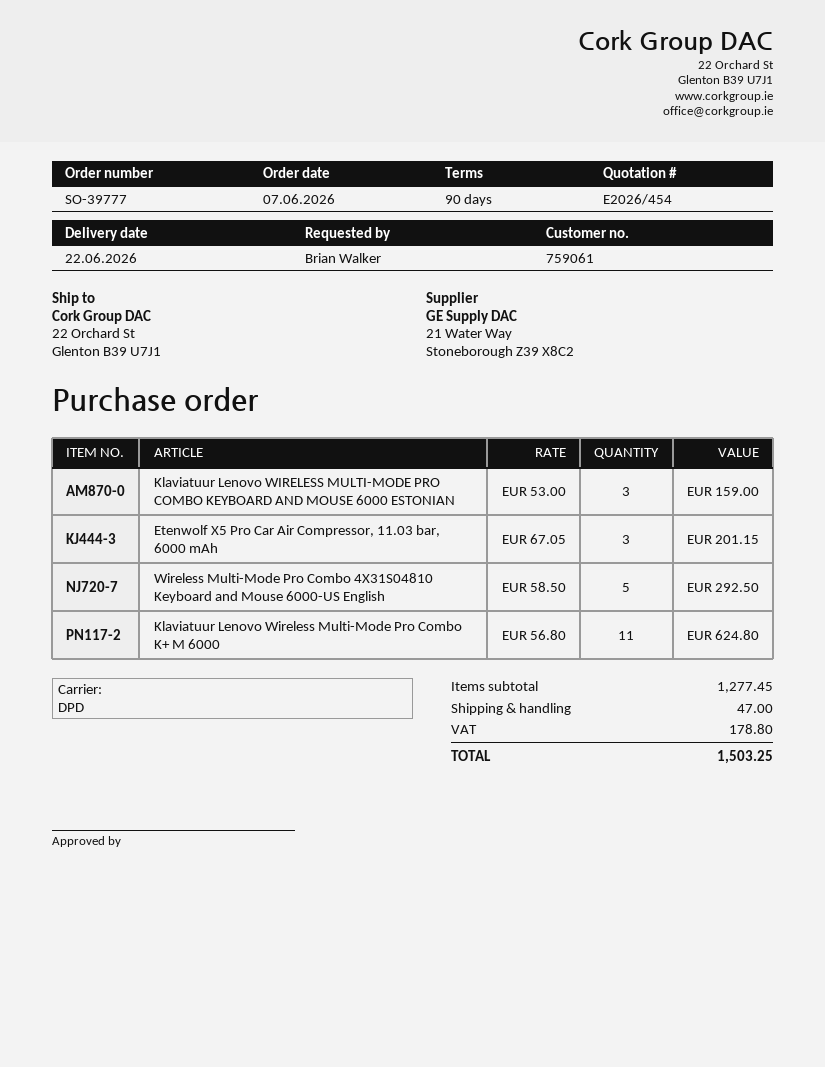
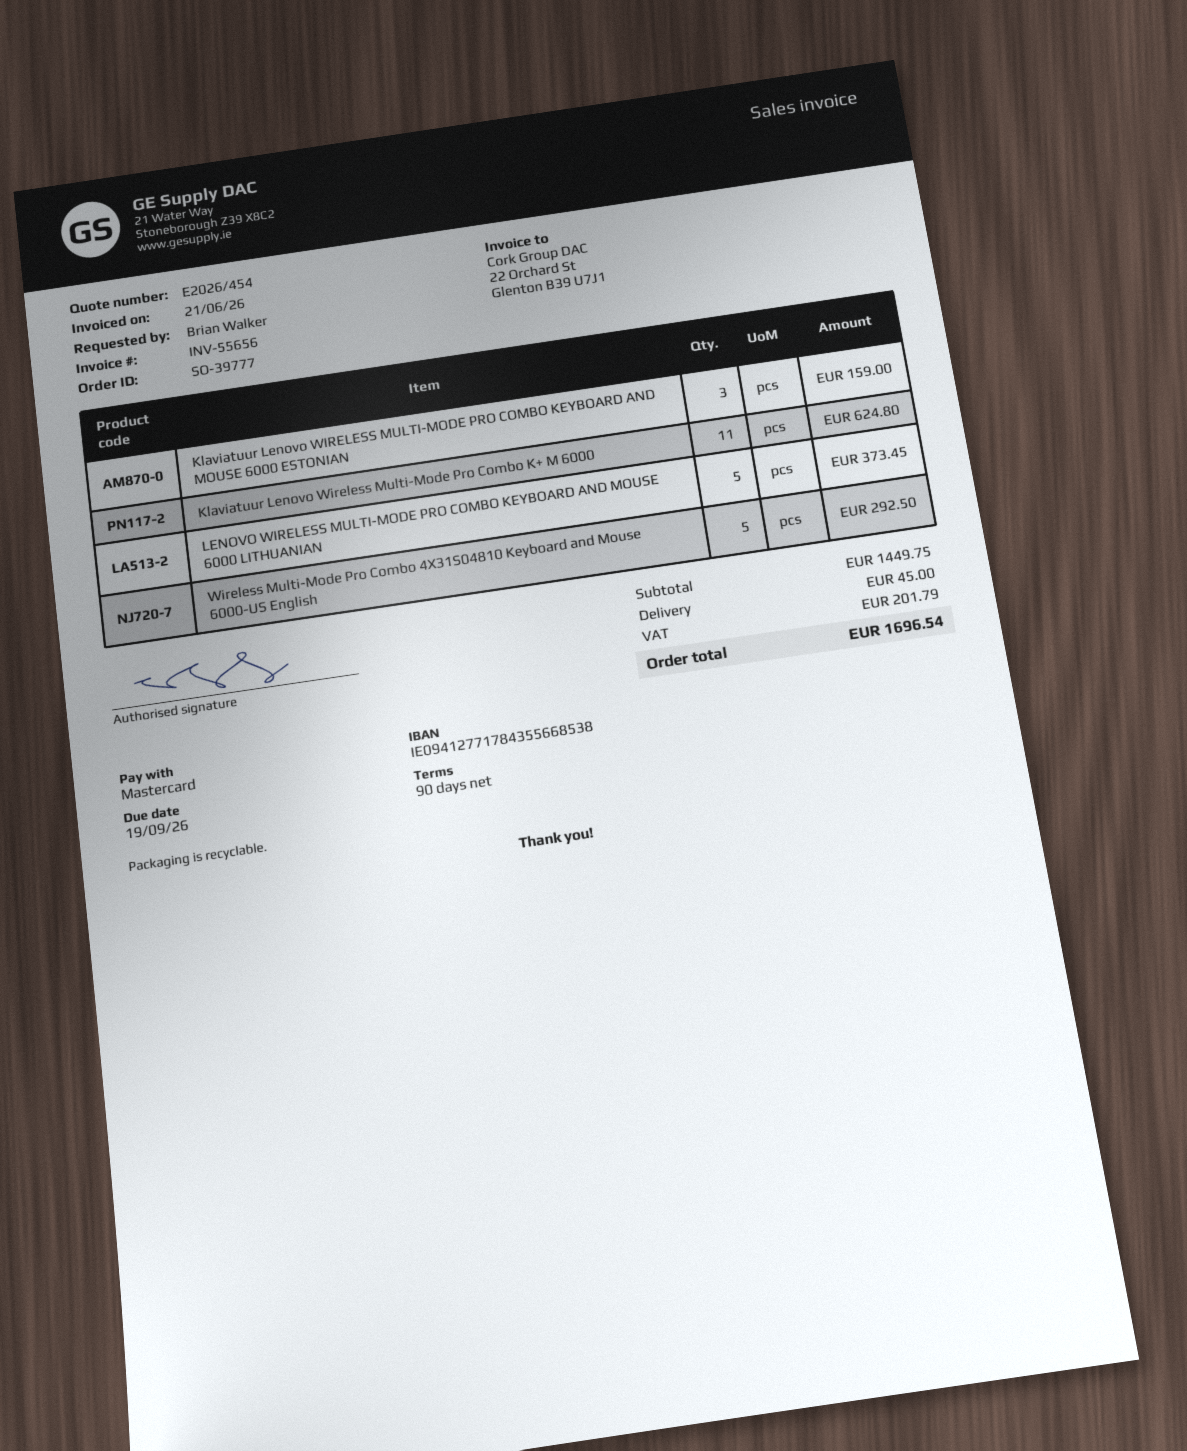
Etenwolf X5 Pro Car Air Compressor, 11.03 bar, 6000 mAh: 3 for 201.15 -> none
LENOVO WIRELESS MULTI-MODE PRO COMBO KEYBOARD AND MOUSE 6000 LITHUANIAN: none -> 5 for 373.45
subtotal: 1277.45 -> 1449.75
shipping: 47.00 -> 45.00
tax: 178.80 -> 201.79
total: 1503.25 -> 1696.54

